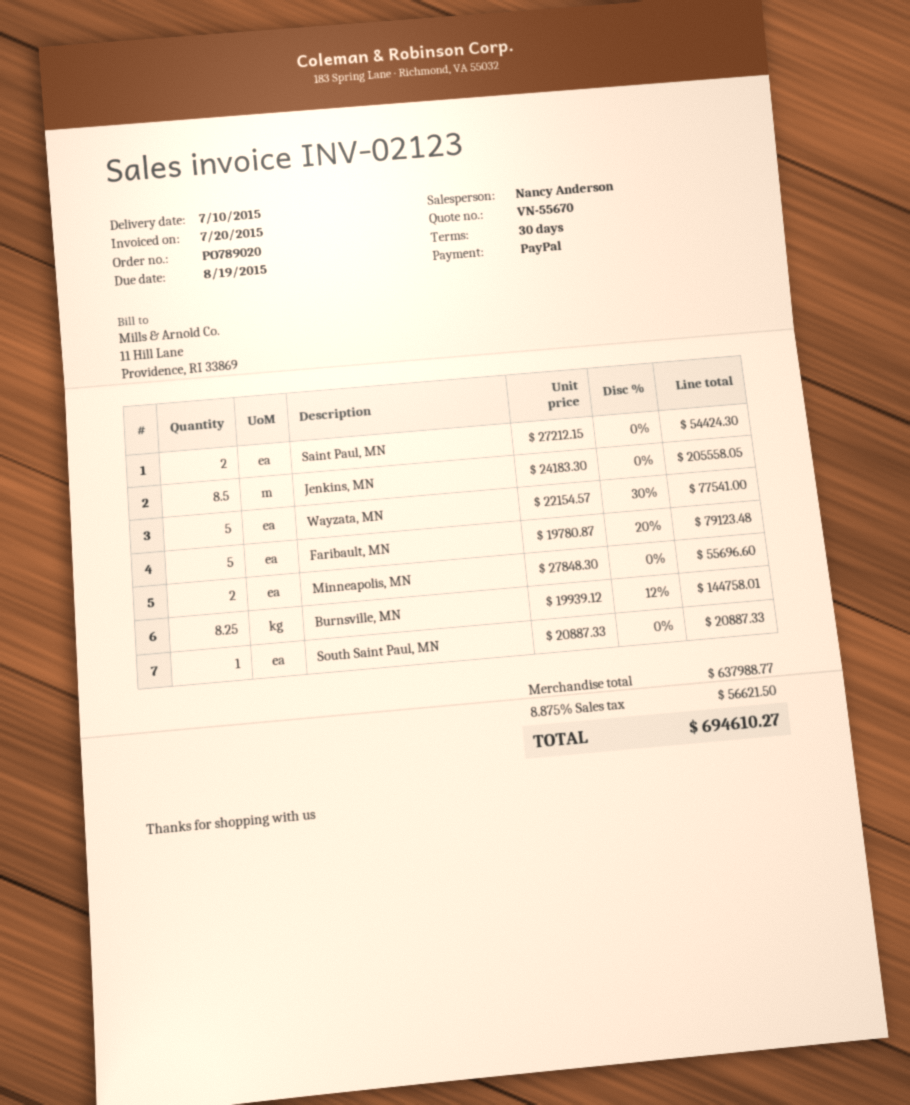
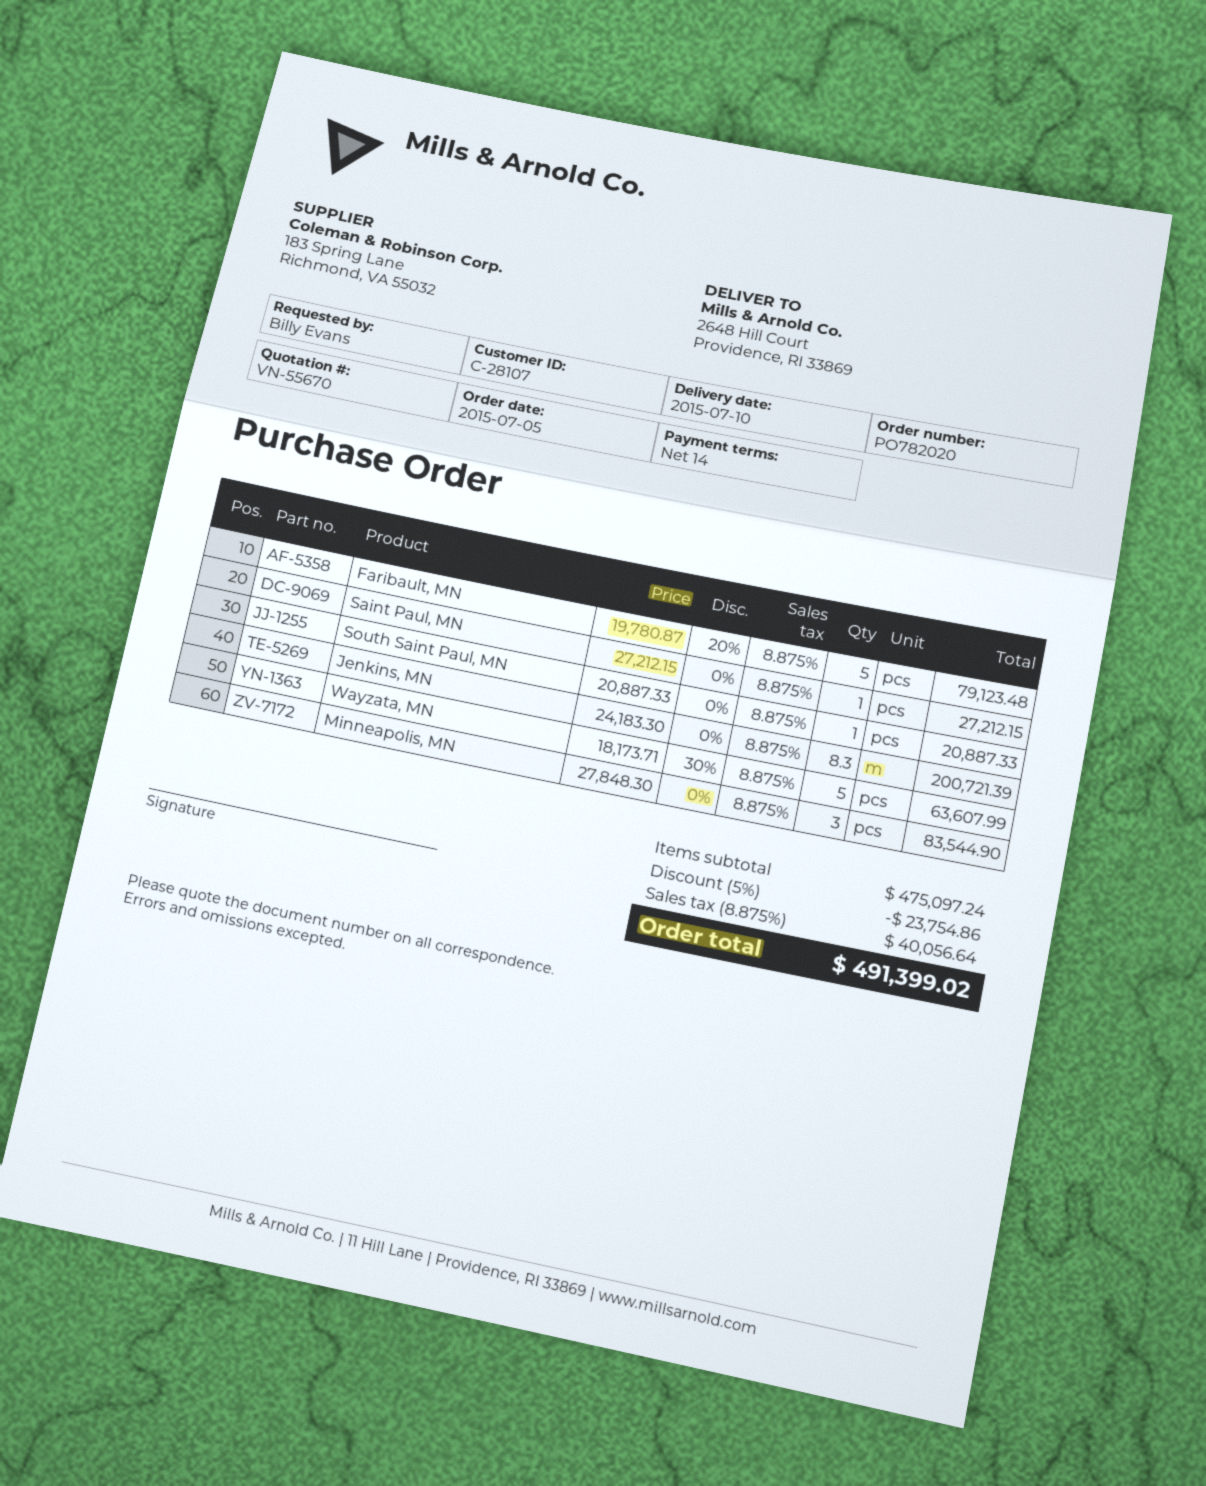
order number: PO789020 -> PO782020
payment terms: 30 days -> 14 days
Saint Paul, MN: 2 x 27212.15 = 54424.30 -> 1 x 27212.15 = 27212.15
Jenkins, MN: 8.5 x 24183.30 = 205558.05 -> 8.3 x 24183.30 = 200721.39
Wayzata, MN: 5 x 22154.57 - 30% = 77541.00 -> 5 x 18173.71 - 30% = 63607.99
Minneapolis, MN: 2 x 27848.30 = 55696.60 -> 3 x 27848.30 = 83544.90
Burnsville, MN: 8.25 x 19939.12 - 12% = 144758.01 -> none
subtotal: 637988.77 -> 475097.24
discount: none -> 5% = 23754.86
tax: 8.875% = 56621.50 -> 8.875% = 40056.64
total: 694610.27 -> 491399.02

